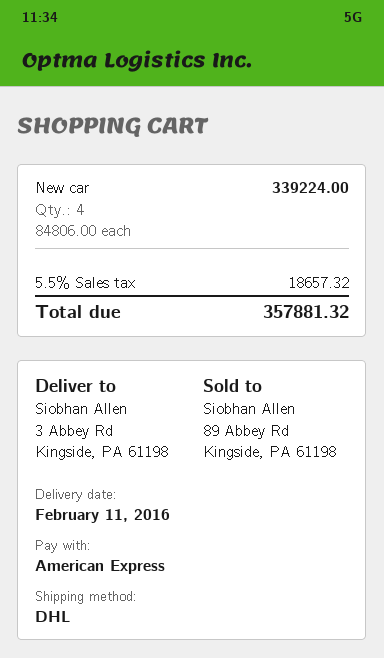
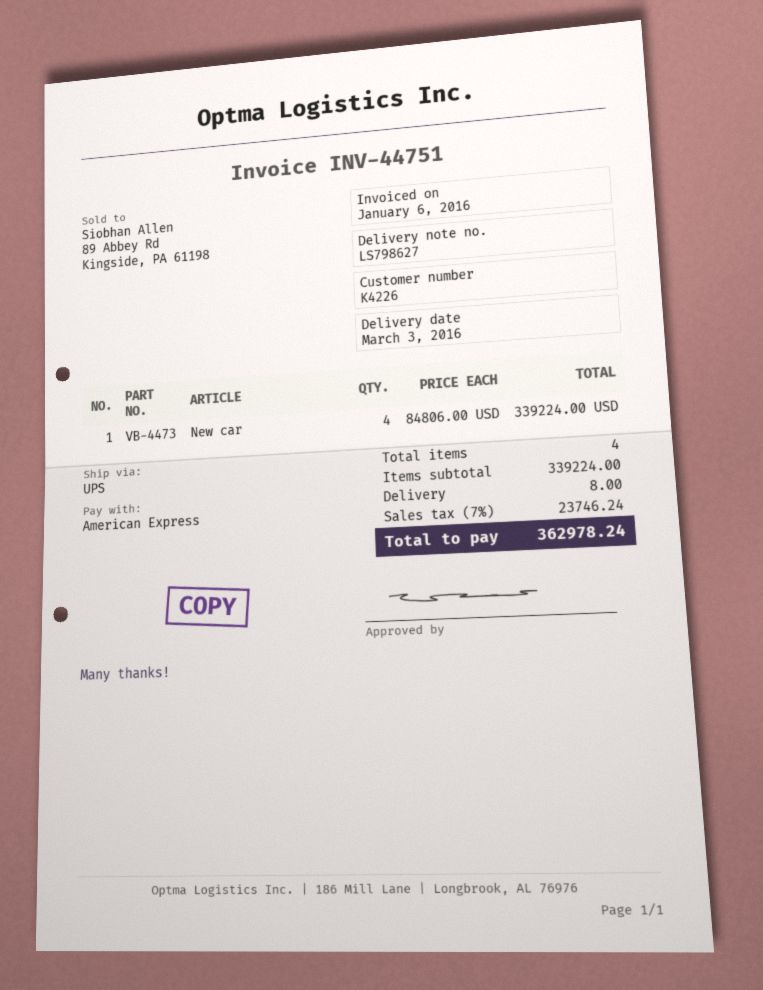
delivery date: 2016-02-11 -> 2016-03-03
shipping method: DHL -> UPS
shipping: none -> 8.00
tax: 5.5% = 18657.32 -> 7% = 23746.24
total: 357881.32 -> 362978.24

